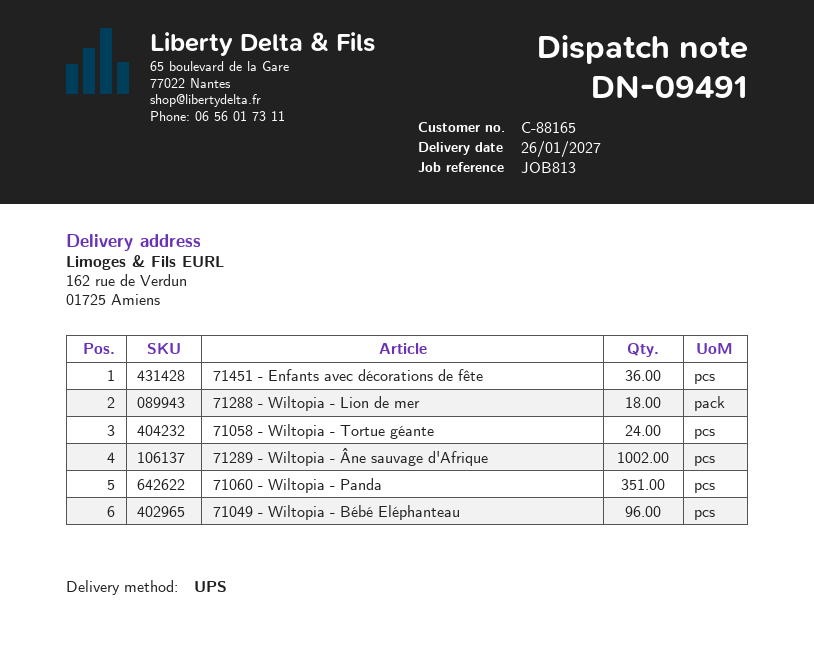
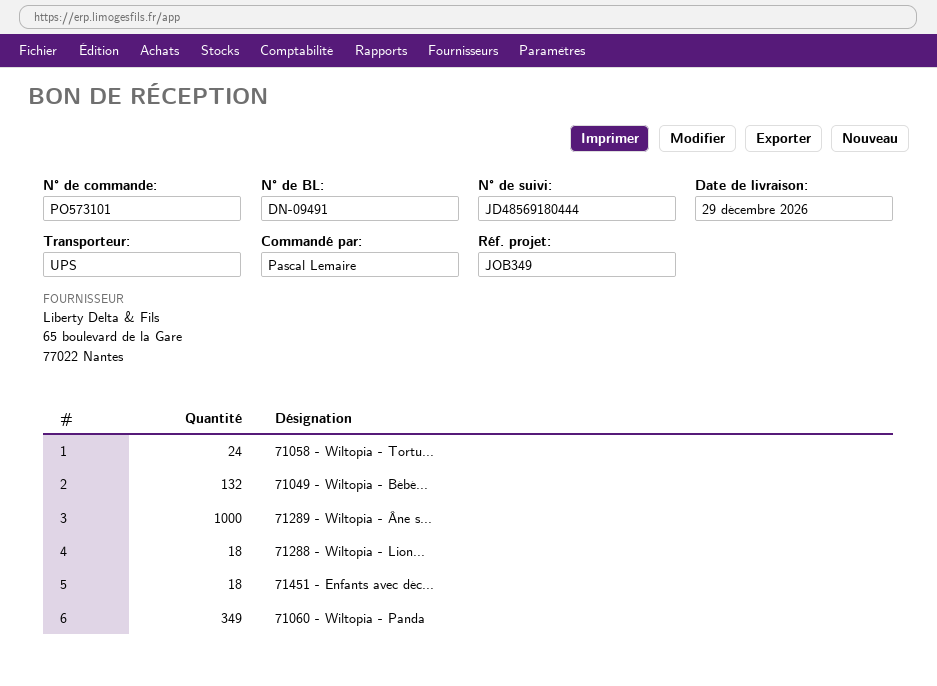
delivery date: 2027-01-26 -> 2026-12-29
reference: JOB813 -> JOB349
71451 - Enfants avec décorations de fête: 36 -> 18
71289 - Wiltopia - Âne sauvage d'Afrique: 1002 -> 1000
71060 - Wiltopia - Panda: 351 -> 349
71049 - Wiltopia - Bébé Eléphanteau: 96 -> 132

